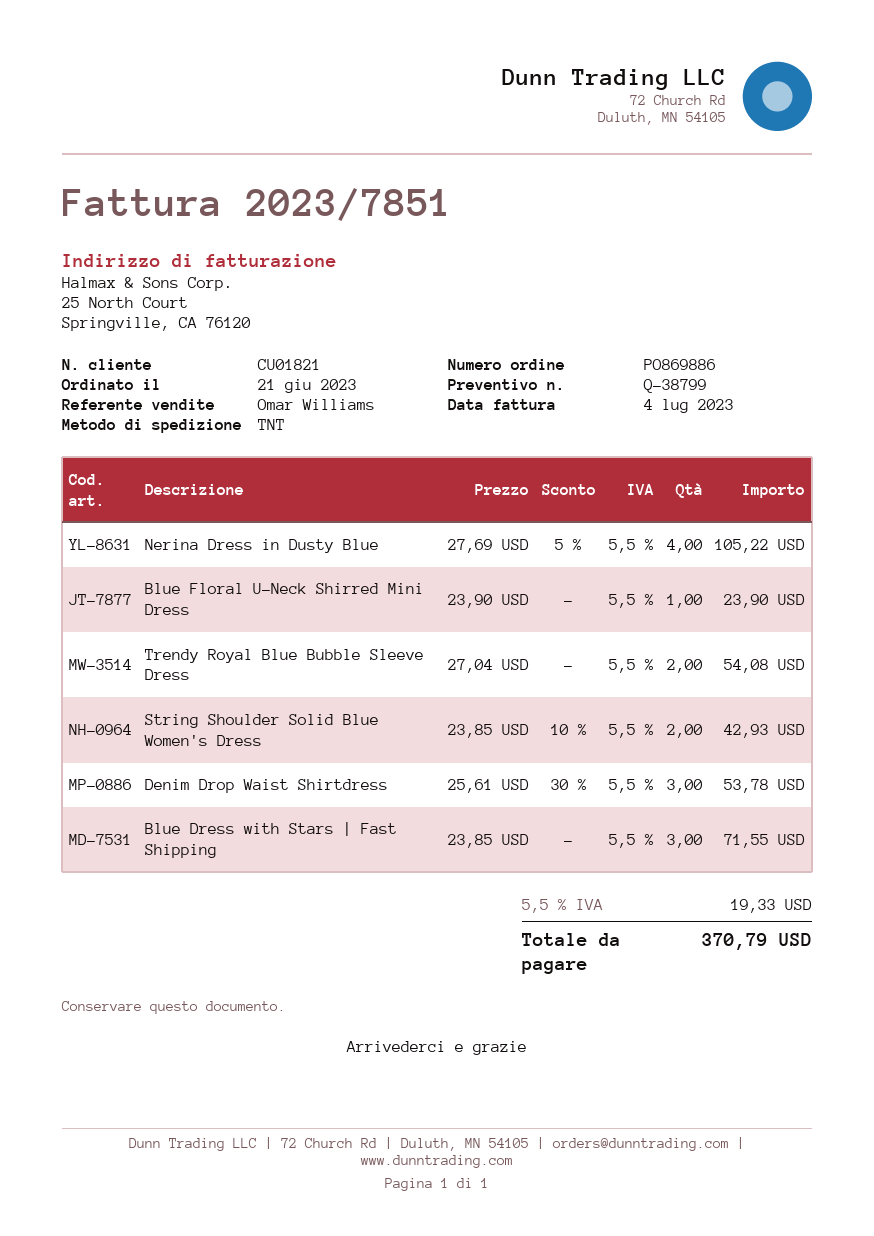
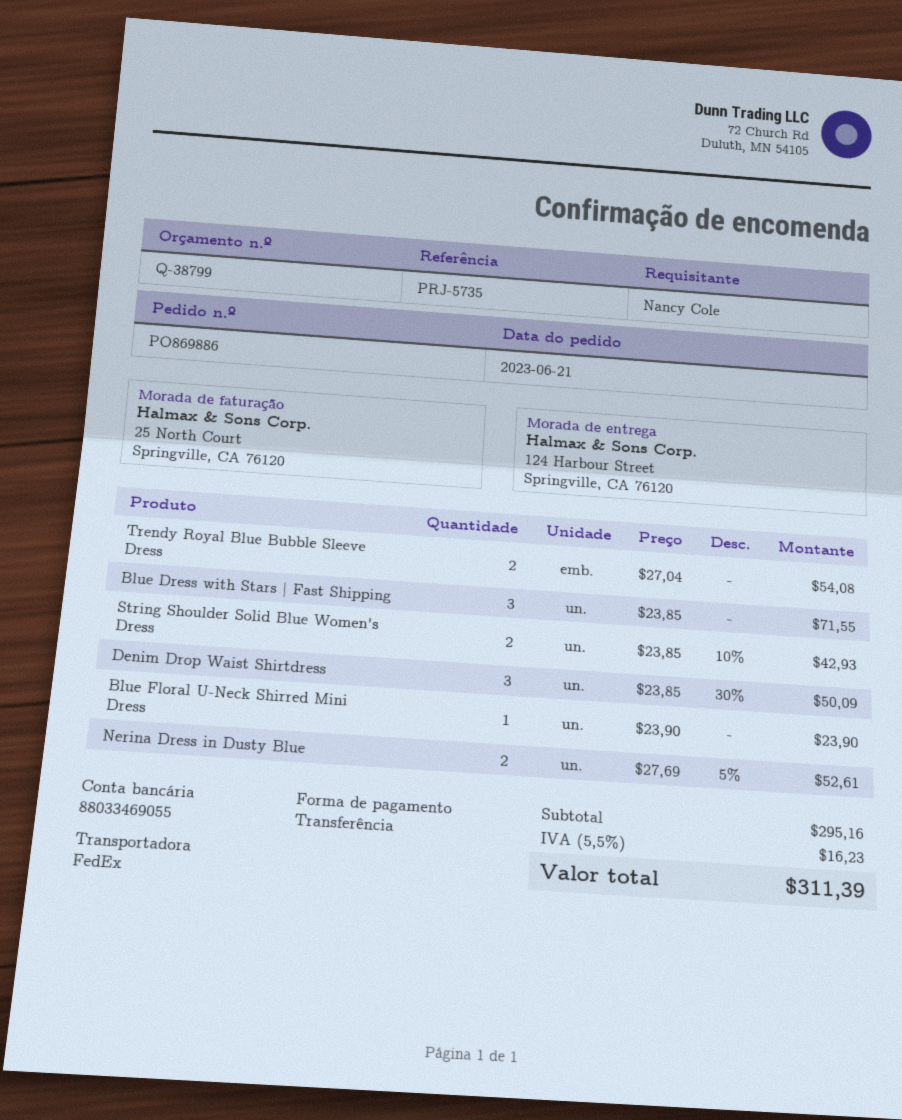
shipping method: TNT -> FedEx
Nerina Dress in Dusty Blue: 4 x 27.69 - 5% = 105.22 -> 2 x 27.69 - 5% = 52.61
Denim Drop Waist Shirtdress: 3 x 25.61 - 30% = 53.78 -> 3 x 23.85 - 30% = 50.09
tax: 5.5% = 19.33 -> 5.5% = 16.23
total: 370.79 -> 311.39

